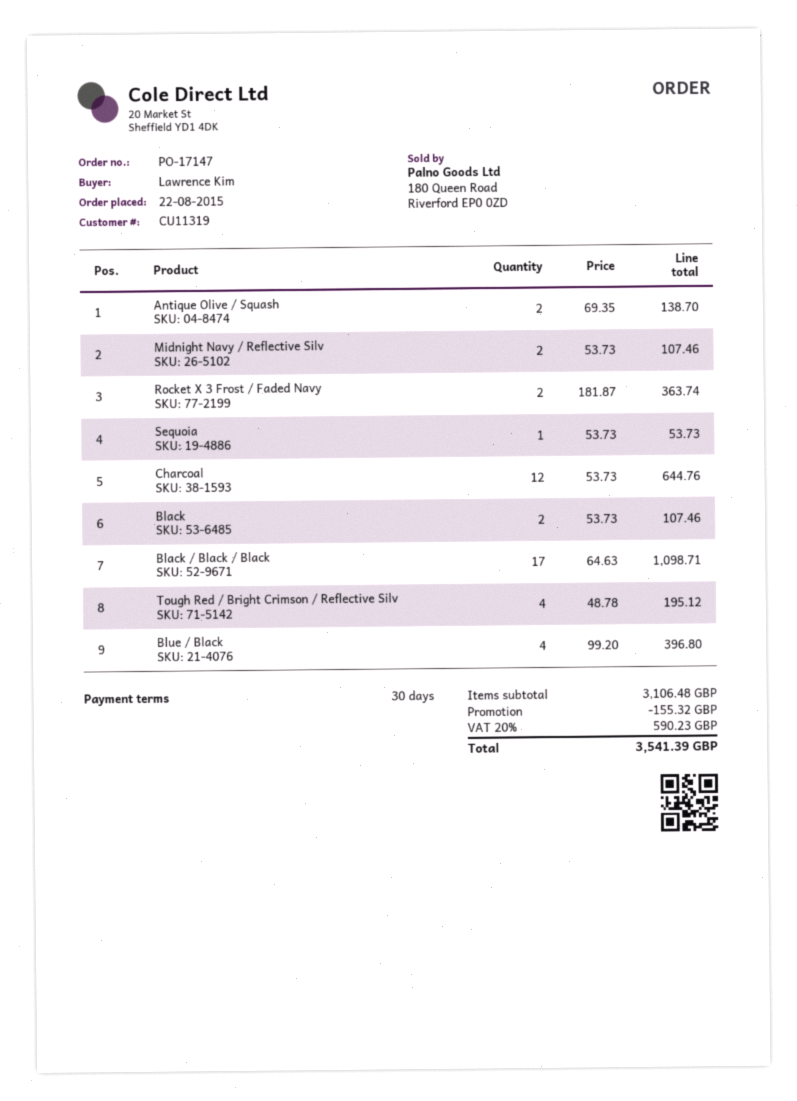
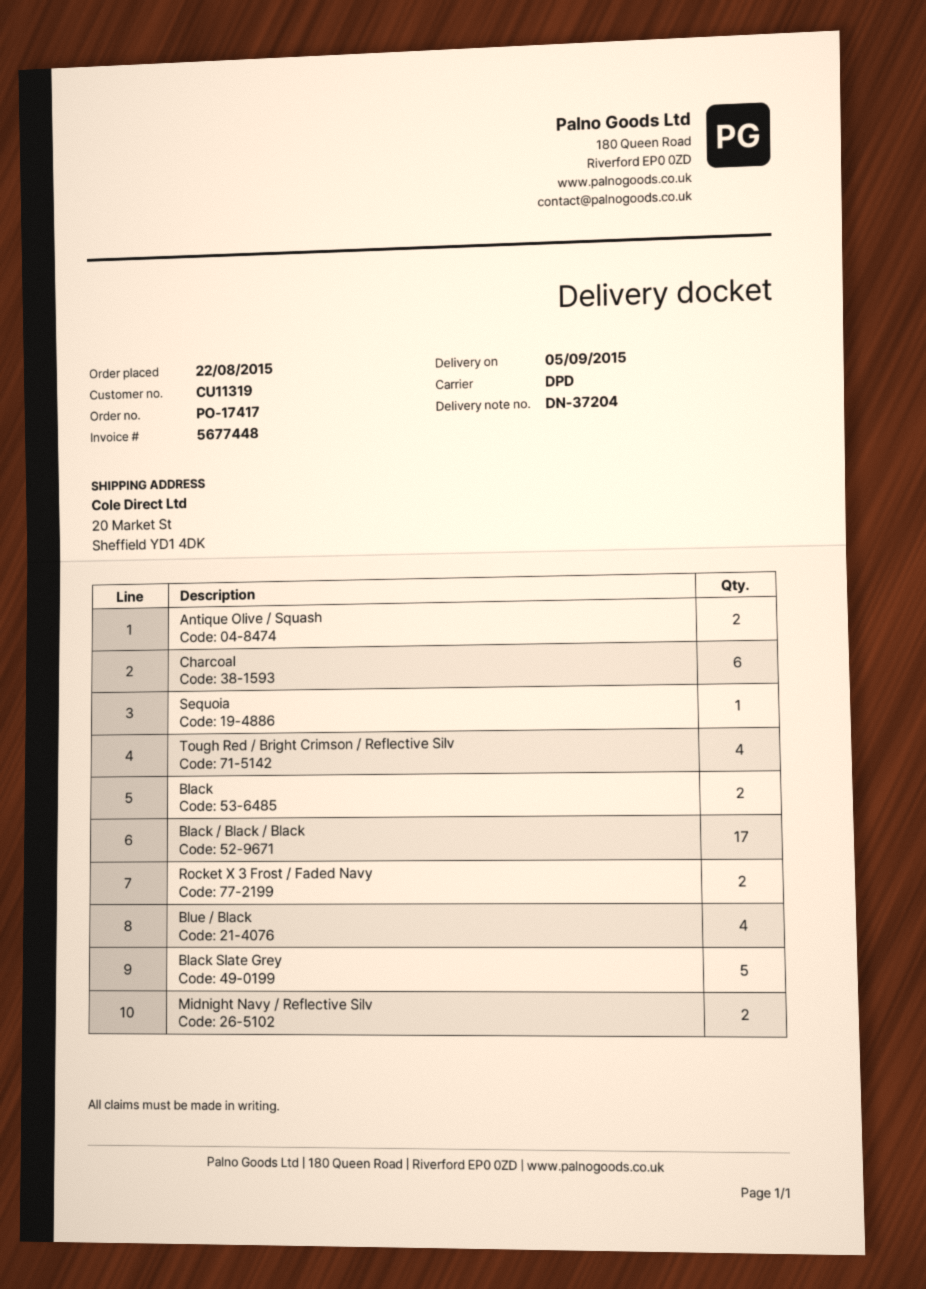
order number: PO-17147 -> PO-17417
Charcoal: 12 -> 6
Black Slate Grey: none -> 5

